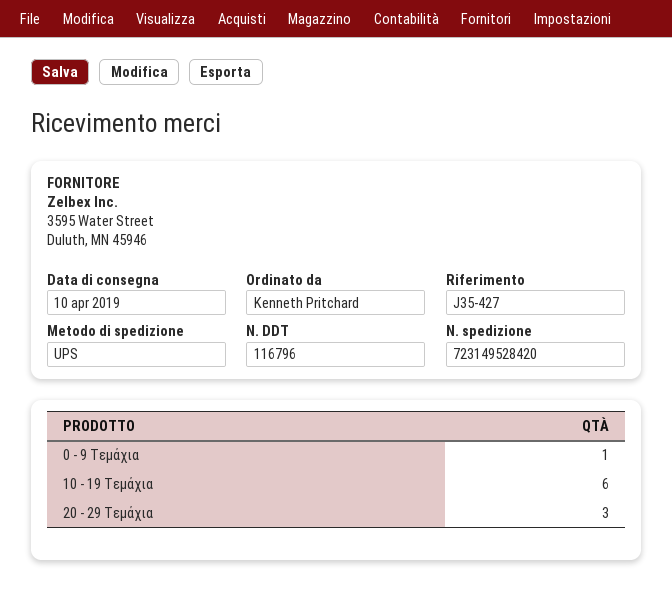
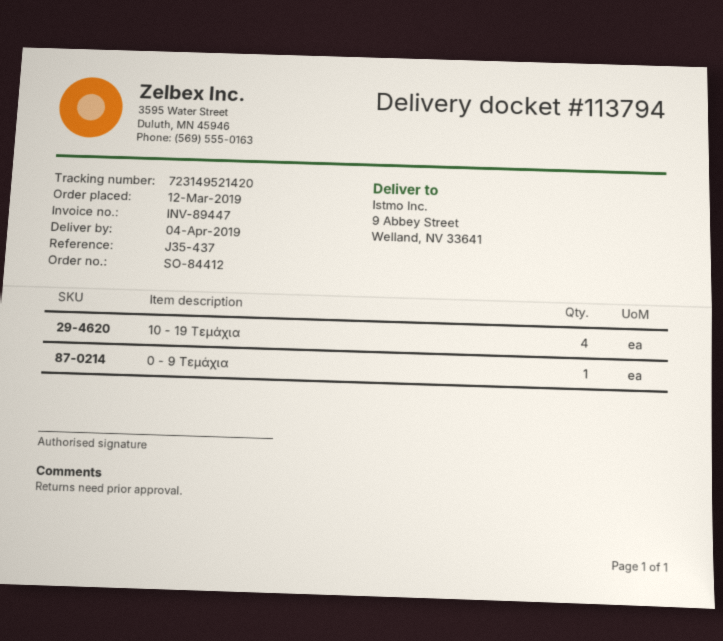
delivery note number: 116796 -> 113794
delivery date: 2019-04-10 -> 2019-04-04
reference: J35-427 -> J35-437
tracking number: 723149528420 -> 723149521420
10 - 19 Τεμάχια: 6 -> 4
20 - 29 Τεμάχια: 3 -> none

